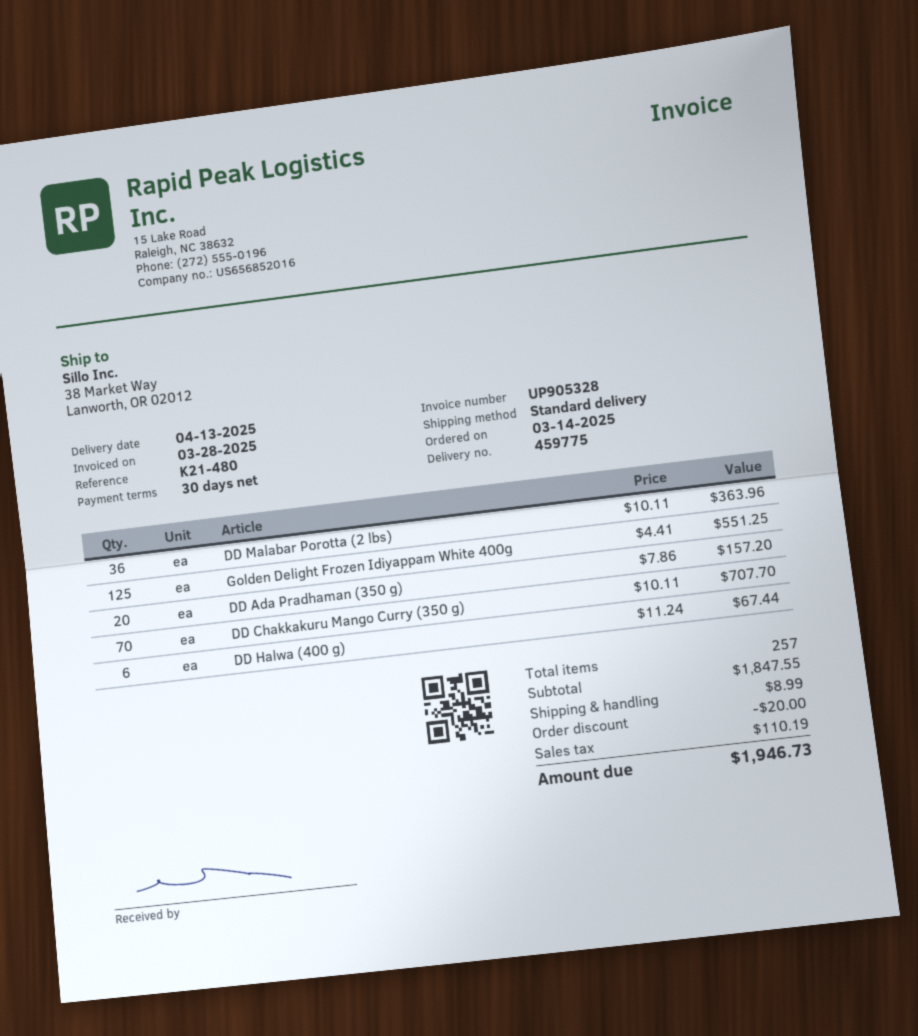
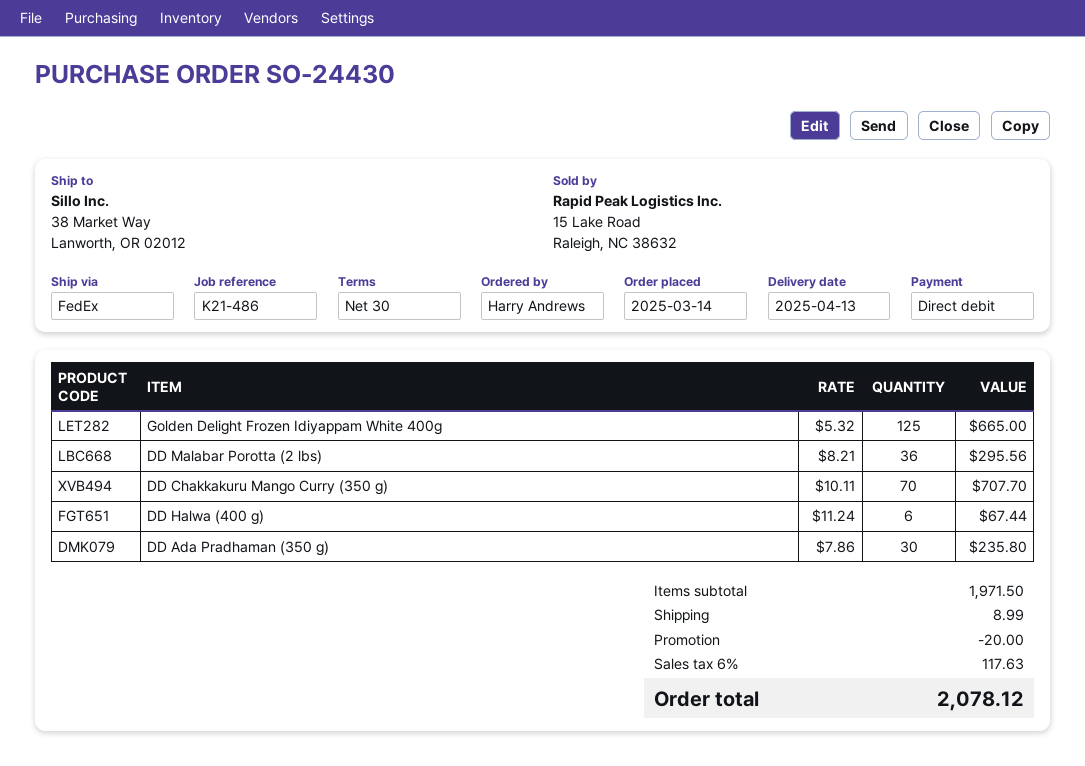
reference: K21-480 -> K21-486
shipping method: standard -> FedEx
DD Malabar Porotta (2 lbs): 36 x 10.11 = 363.96 -> 36 x 8.21 = 295.56
Golden Delight Frozen Idiyappam White 400g: 125 x 4.41 = 551.25 -> 125 x 5.32 = 665.00
DD Ada Pradhaman (350 g): 20 x 7.86 = 157.20 -> 30 x 7.86 = 235.80
subtotal: 1847.55 -> 1971.50
tax: 110.19 -> 117.63
total: 1946.73 -> 2078.12

